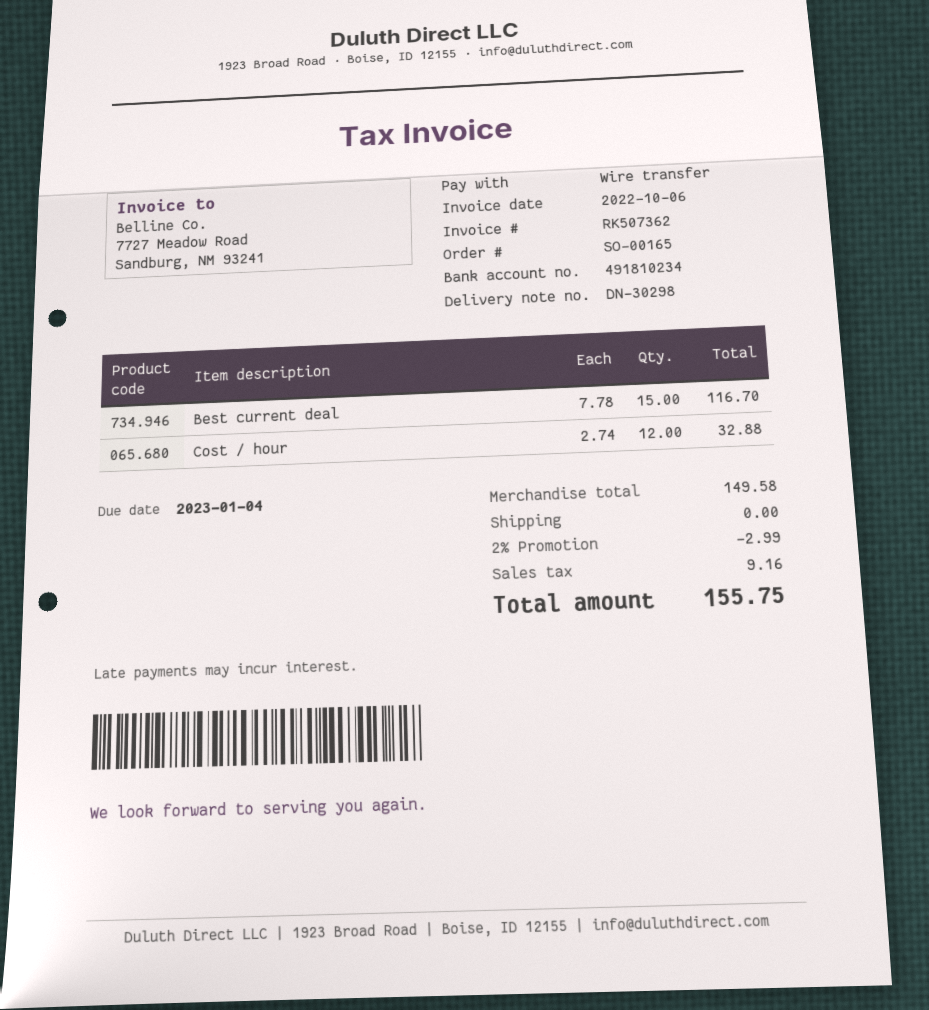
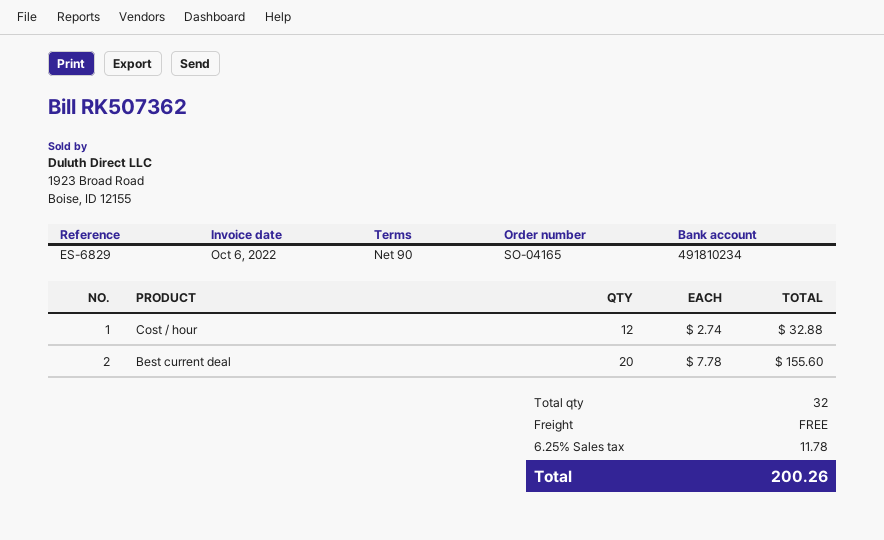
order number: SO-00165 -> SO-04165
Best current deal: 15 x 7.78 = 116.70 -> 20 x 7.78 = 155.60
discount: 2% = 2.99 -> none
tax: 9.16 -> 11.78
total: 155.75 -> 200.26

